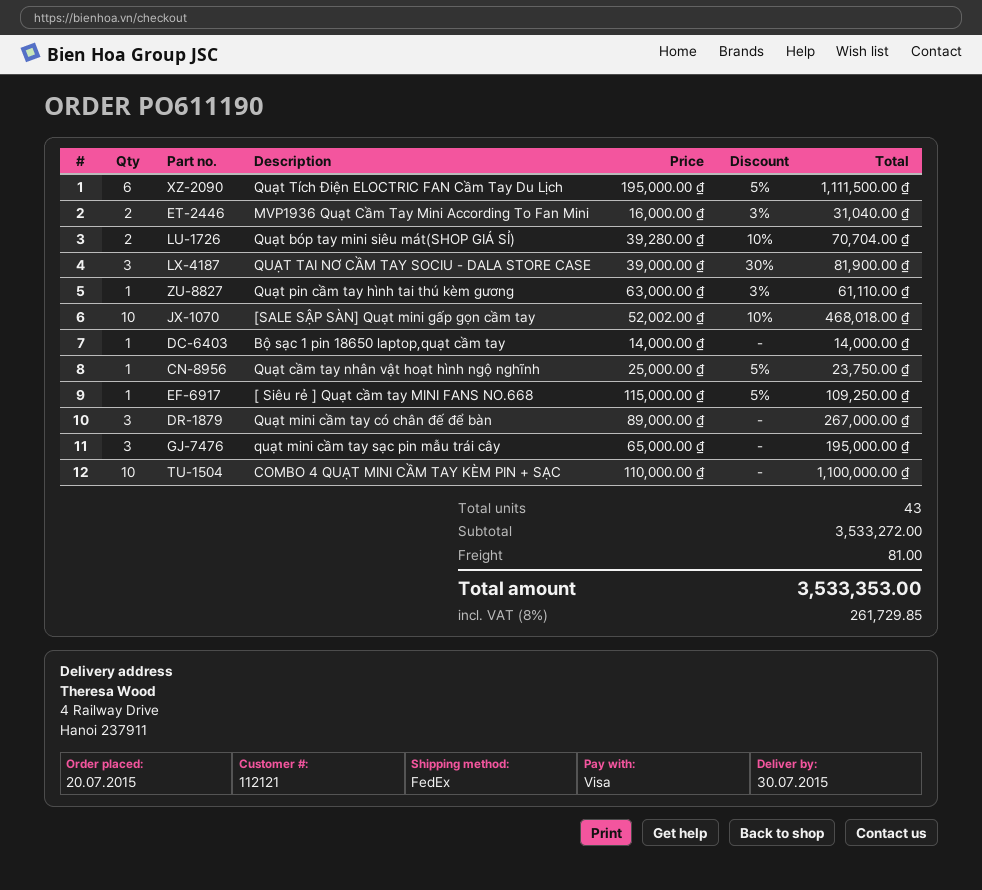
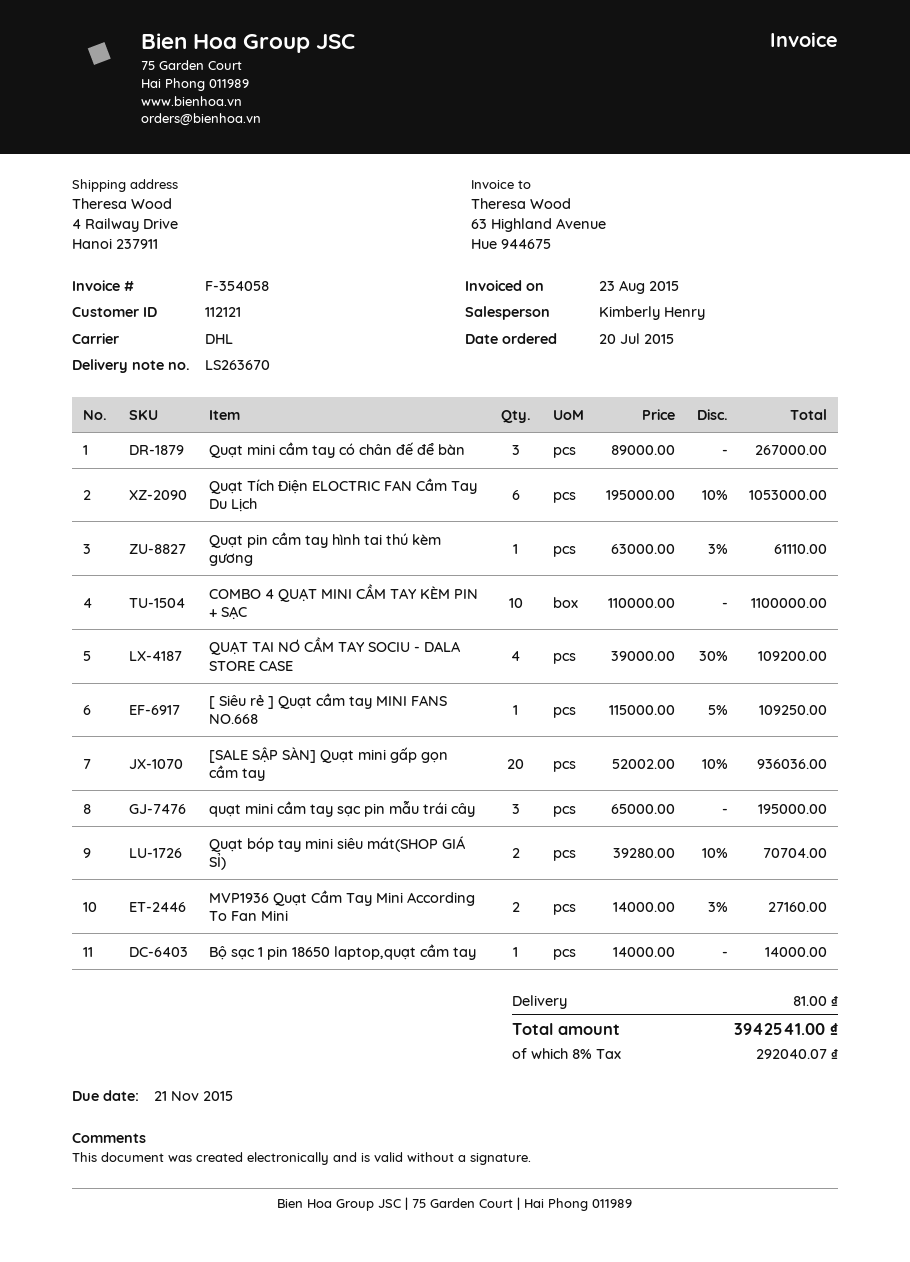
shipping method: FedEx -> DHL
Quạt Tích Điện ELOCTRIC FAN Cầm Tay Du Lịch: 6 x 195000.00 - 5% = 1111500.00 -> 6 x 195000.00 - 10% = 1053000.00
MVP1936 Quạt Cầm Tay Mini According To Fan Mini: 2 x 16000.00 - 3% = 31040.00 -> 2 x 14000.00 - 3% = 27160.00
QUẠT TAI NƠ CẦM TAY SOCIU - DALA STORE CASE: 3 x 39000.00 - 30% = 81900.00 -> 4 x 39000.00 - 30% = 109200.00
[SALE SẬP SÀN] Quạt mini gấp gọn cầm tay: 10 x 52002.00 - 10% = 468018.00 -> 20 x 52002.00 - 10% = 936036.00
Quạt cầm tay nhân vật hoạt hình ngộ nghĩnh: 1 x 25000.00 - 5% = 23750.00 -> none
tax: 8% = 261729.85 -> 8% = 292040.07
total: 3533353.00 -> 3942541.00

